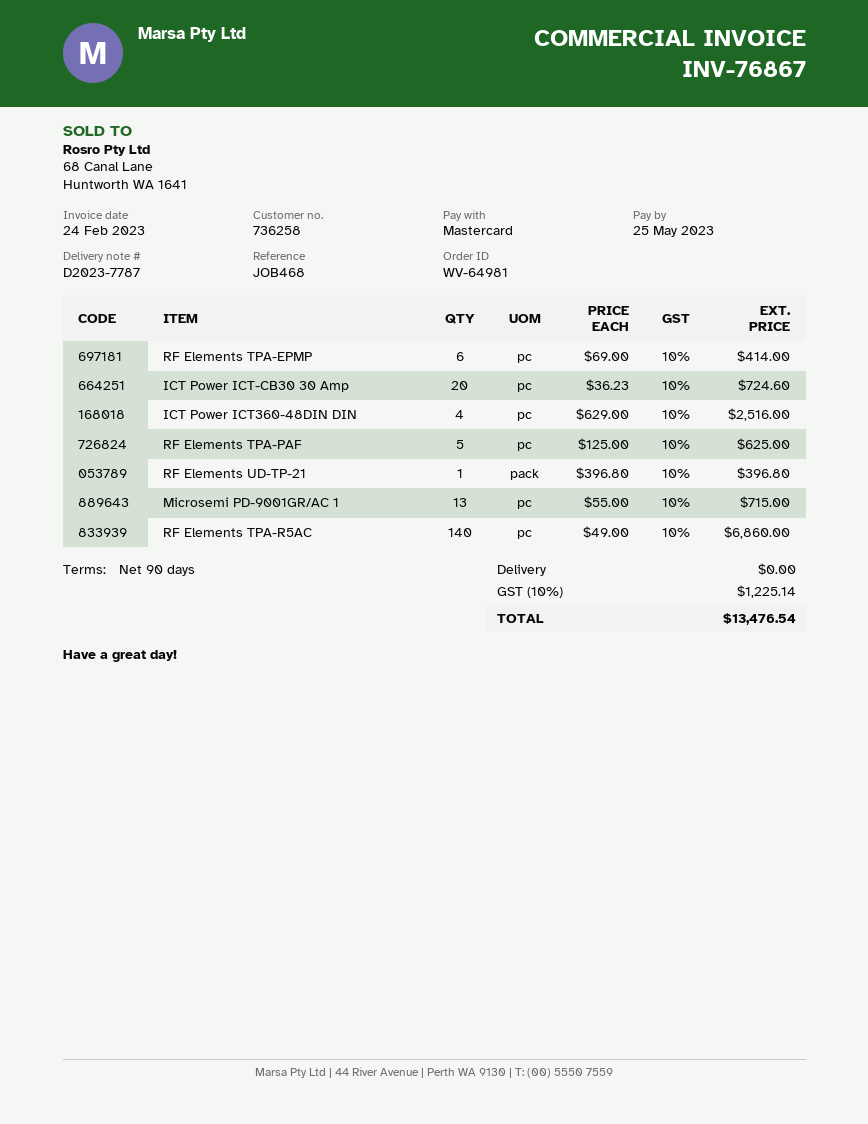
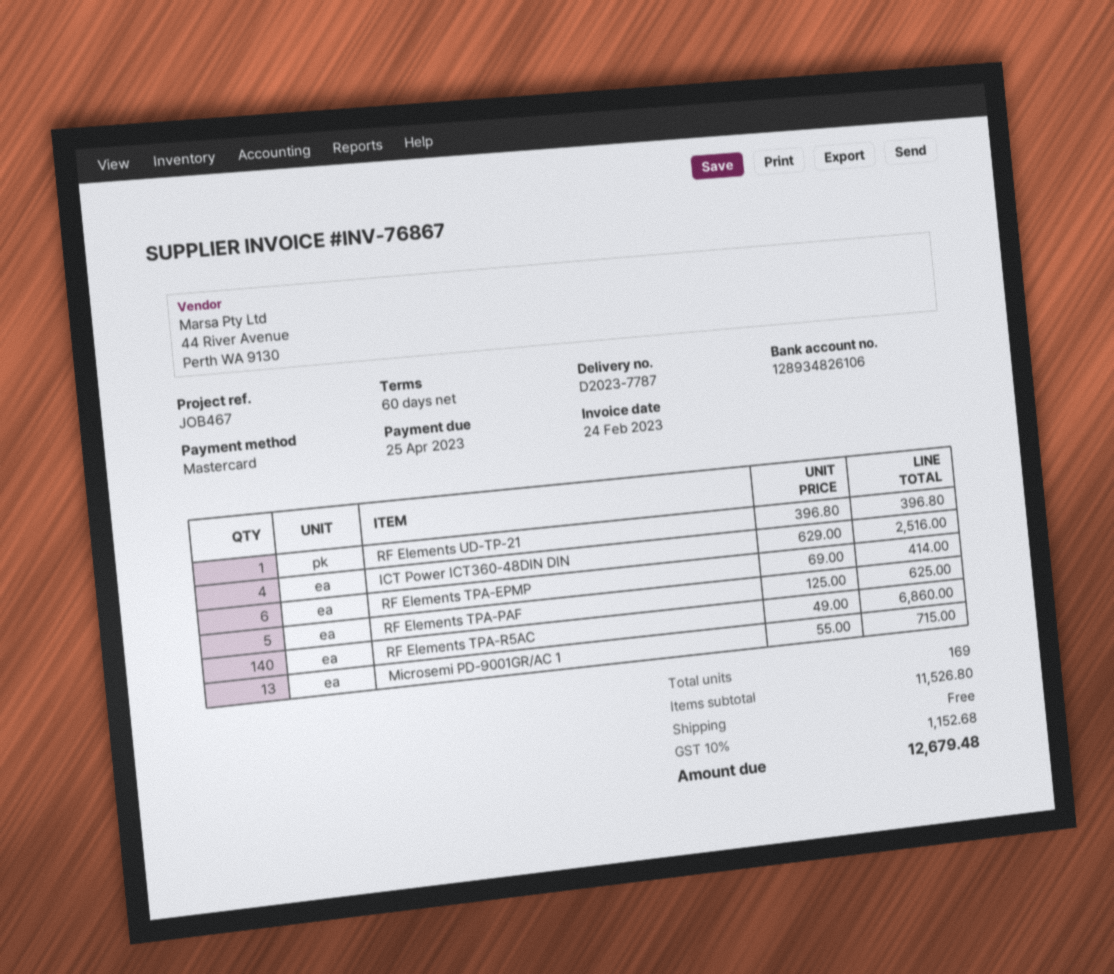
payment terms: 90 days -> 60 days
due date: 2023-05-25 -> 2023-04-25
reference: JOB468 -> JOB467
ICT Power ICT-CB30 30 Amp: 20 x 36.23 = 724.60 -> none
tax: 10% = 1225.14 -> 10% = 1152.68
total: 13476.54 -> 12679.48

